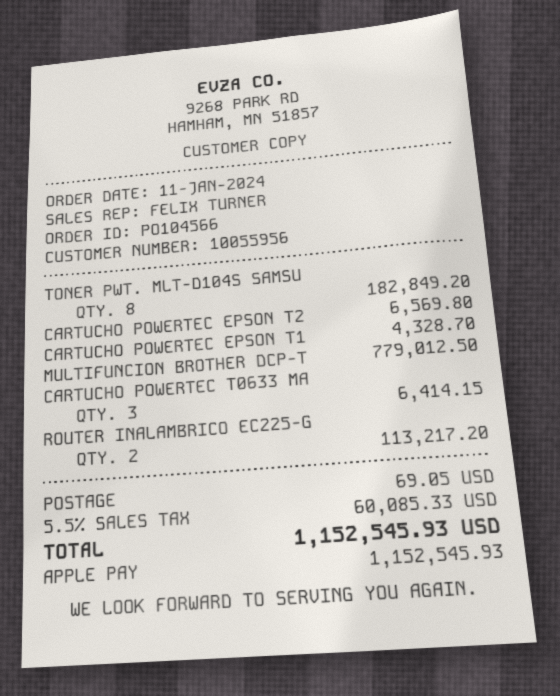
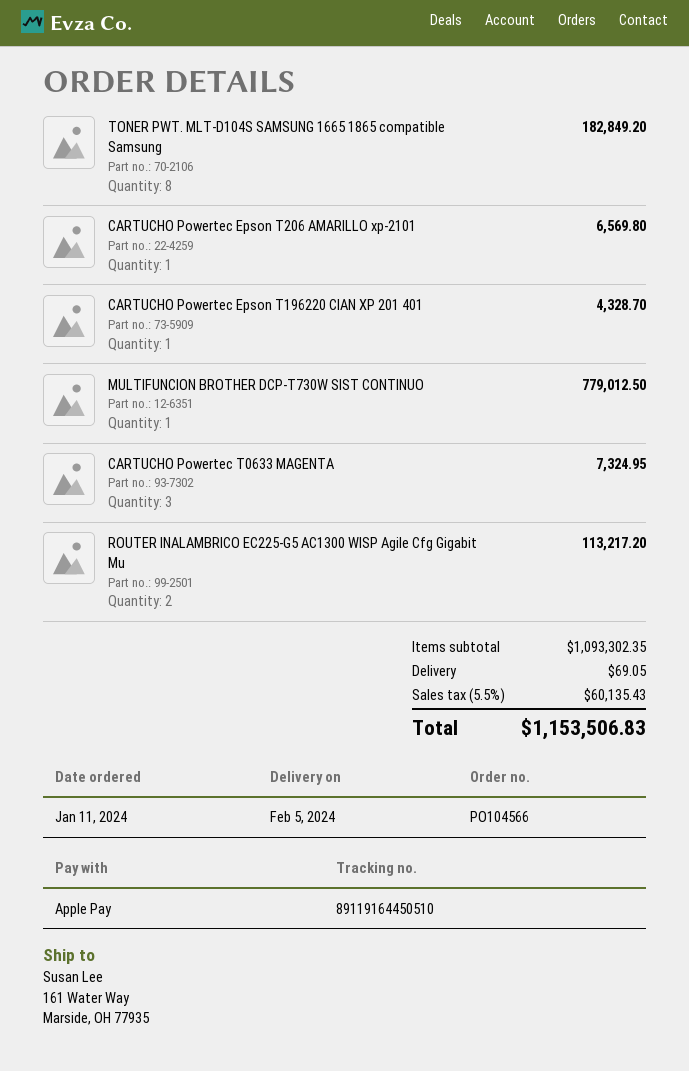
CARTUCHO POWERTEC T0633 MA: 3 for 6414.15 -> 3 for 7324.95
tax: 5.5% = 60085.33 -> 5.5% = 60135.43
total: 1152545.93 -> 1153506.83

